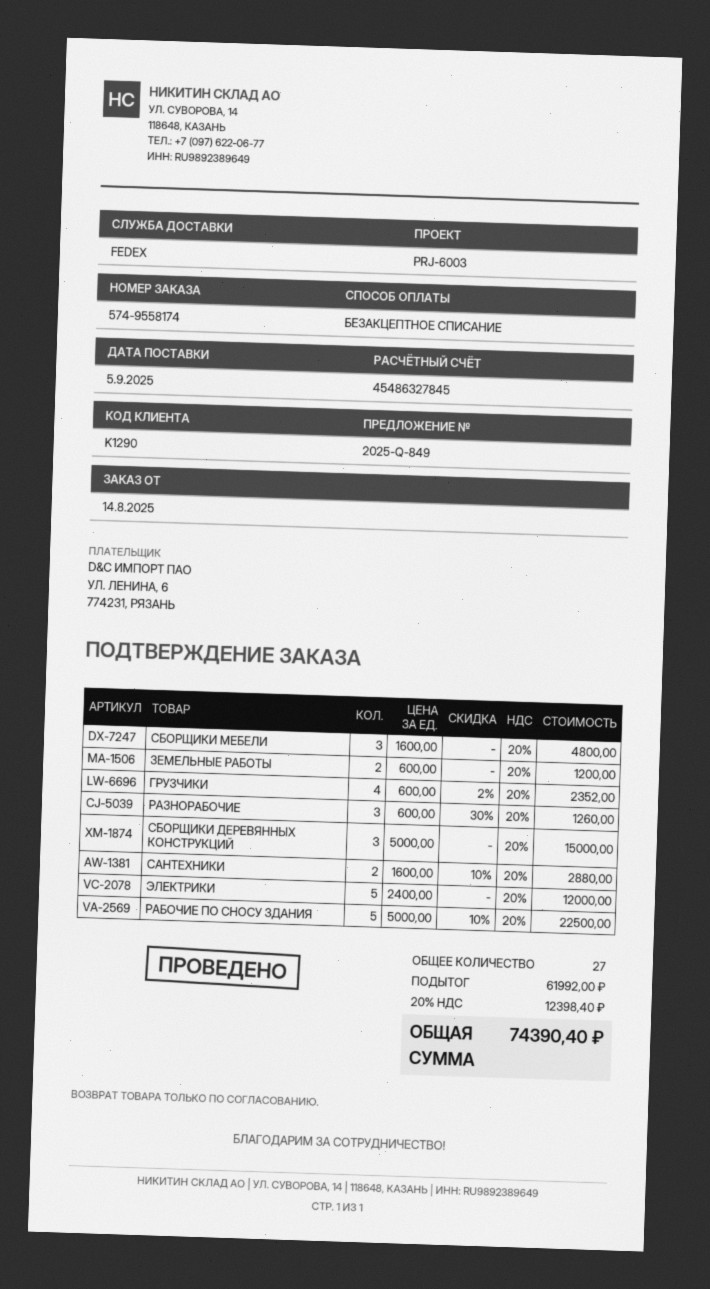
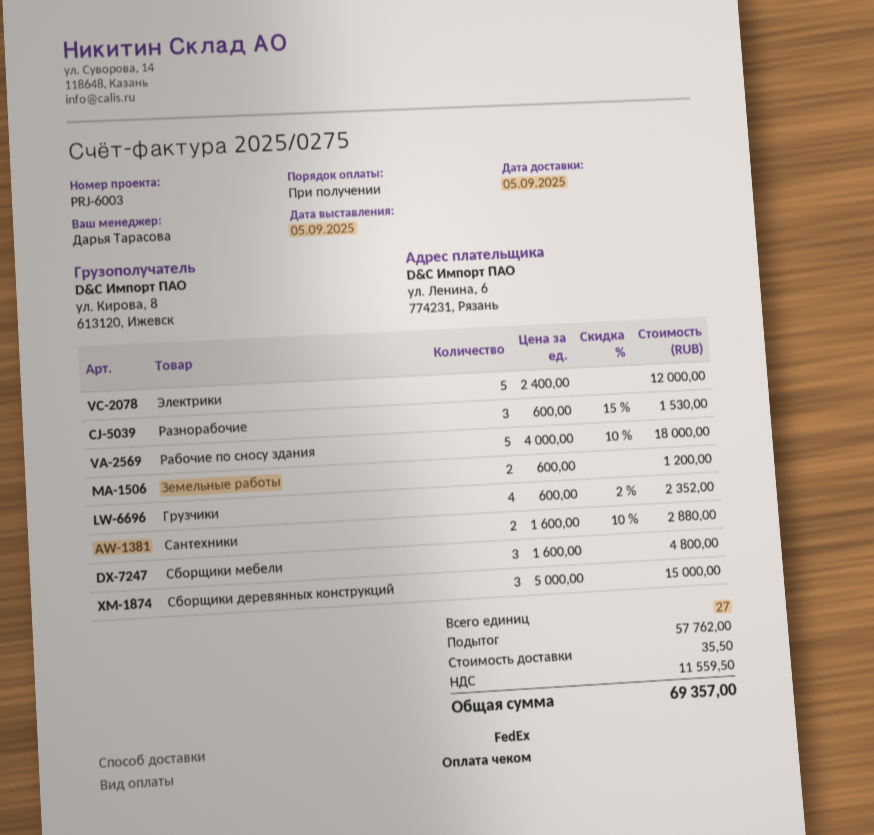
payment method: direct debit -> cheque
РАЗНОРАБОЧИЕ: 3 x 600.00 - 30% = 1260.00 -> 3 x 600.00 - 15% = 1530.00
РАБОЧИЕ ПО СНОСУ ЗДАНИЯ: 5 x 5000.00 - 10% = 22500.00 -> 5 x 4000.00 - 10% = 18000.00
subtotal: 61992.00 -> 57762.00
shipping: none -> 35.50
tax: 12398.40 -> 11559.50
total: 74390.40 -> 69357.00

